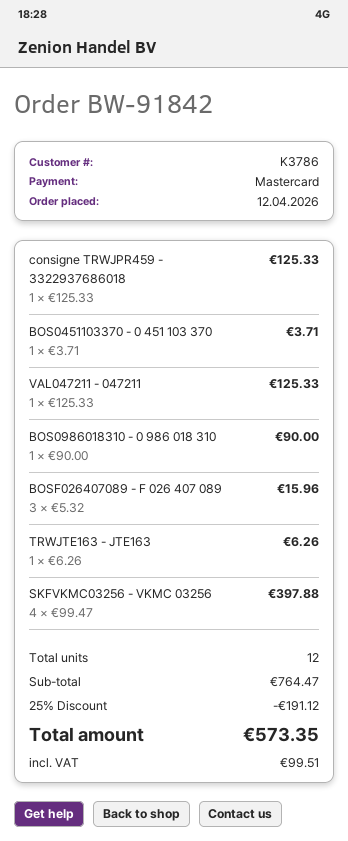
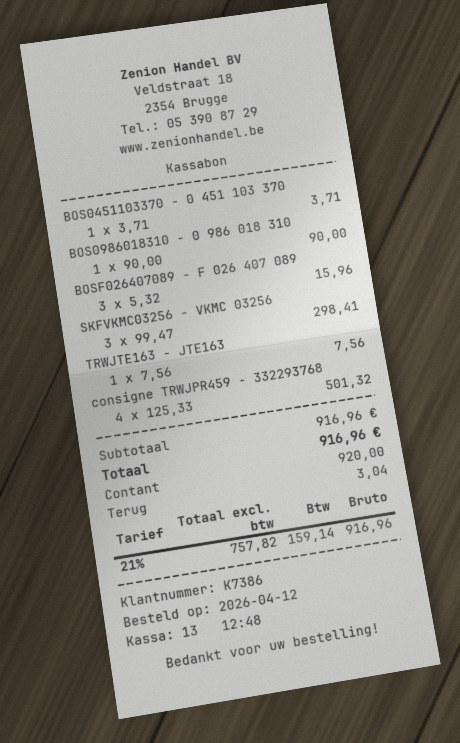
customer number: K3786 -> K7386
payment method: Mastercard -> cash
consigne TRWJPR459 - 3322937686018: 1 x 125.33 = 125.33 -> 4 x 125.33 = 501.32
VAL047211 - 047211: 1 x 125.33 = 125.33 -> none
TRWJTE163 - JTE163: 1 x 6.26 = 6.26 -> 1 x 7.56 = 7.56
SKFVKMC03256 - VKMC 03256: 4 x 99.47 = 397.88 -> 3 x 99.47 = 298.41
subtotal: 764.47 -> 916.96
discount: 25% = 191.12 -> none
tax: 99.51 -> 159.14
total: 573.35 -> 916.96

